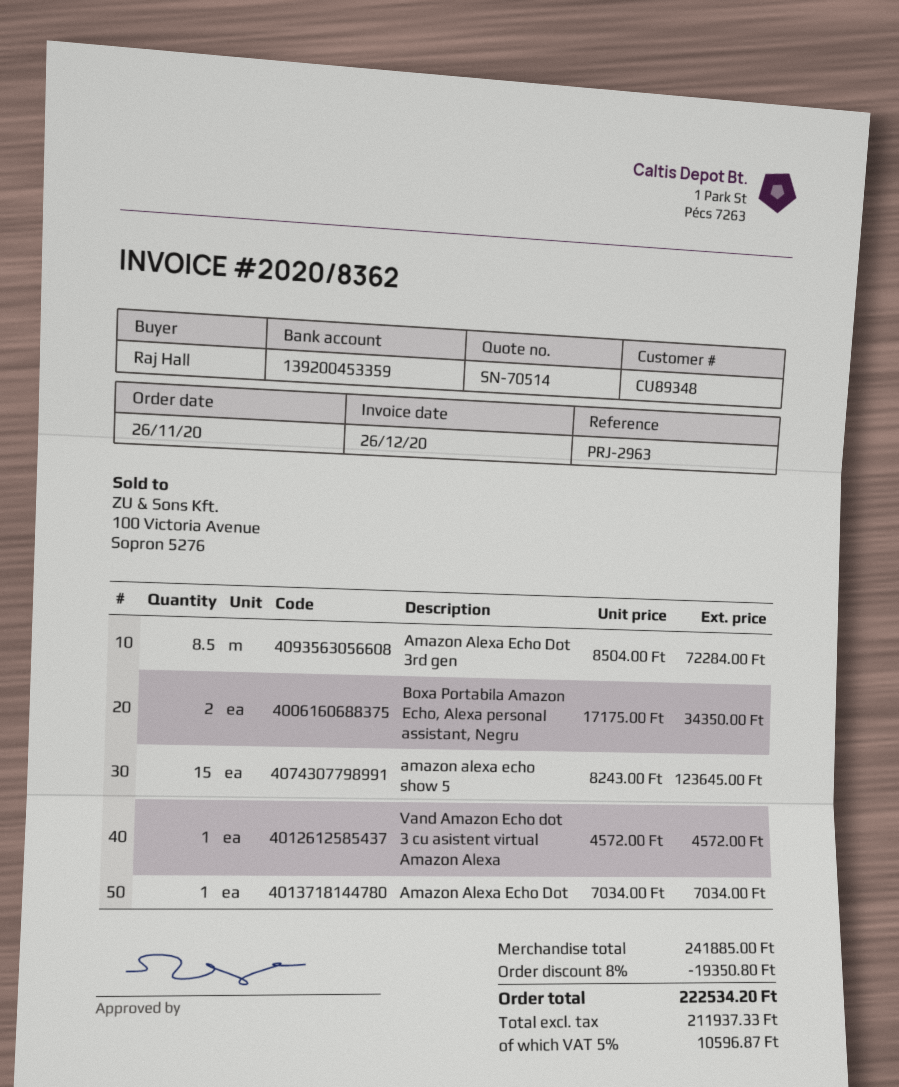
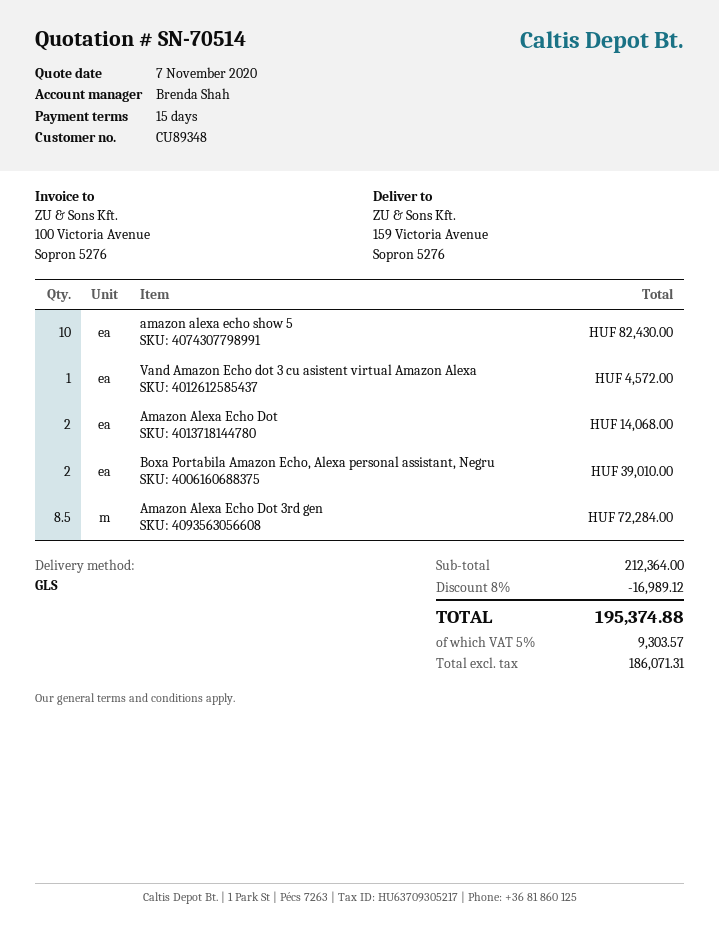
Boxa Portabila Amazon Echo, Alexa personal assistant, Negru: 2 for 34350.00 -> 2 for 39010.00
amazon alexa echo show 5: 15 for 123645.00 -> 10 for 82430.00
Amazon Alexa Echo Dot: 1 for 7034.00 -> 2 for 14068.00
subtotal: 241885.00 -> 212364.00
discount: 8% = 19350.80 -> 8% = 16989.12
net: 211937.33 -> 186071.31
tax: 5% = 10596.87 -> 5% = 9303.57
total: 222534.20 -> 195374.88

